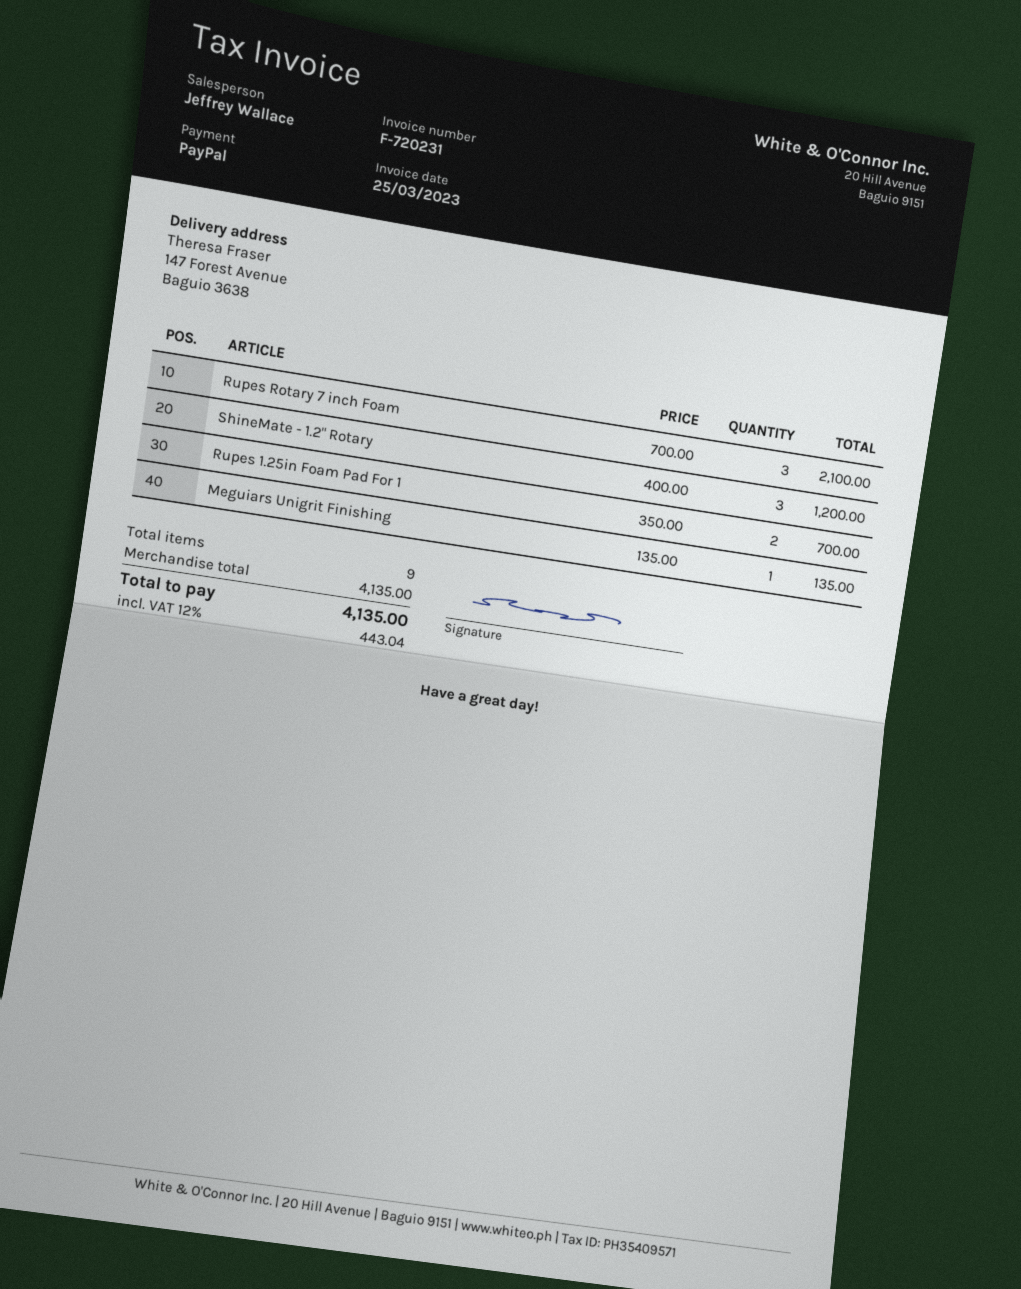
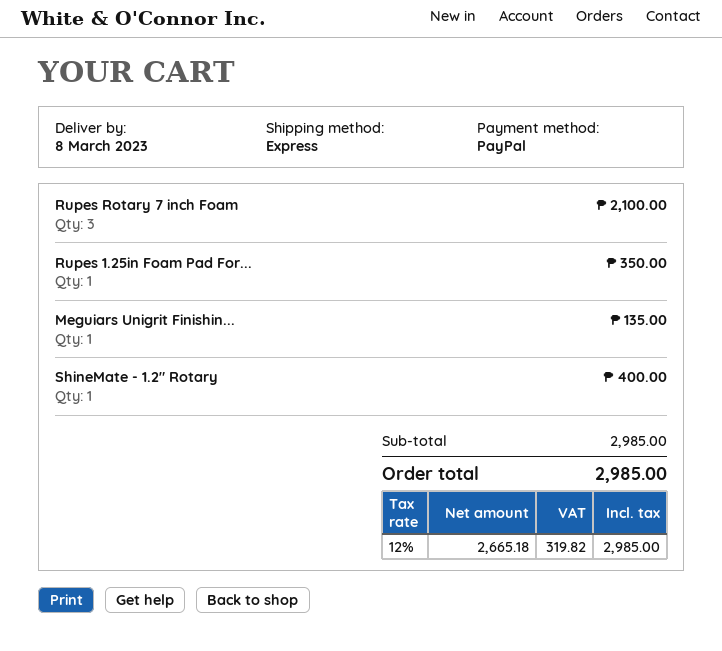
ShineMate - 1.2" Rotary: 3 for 1200.00 -> 1 for 400.00
Rupes 1.25in Foam Pad For 1: 2 for 700.00 -> 1 for 350.00
subtotal: 4135.00 -> 2985.00
tax: 12% = 443.04 -> 12% = 319.82
total: 4135.00 -> 2985.00

